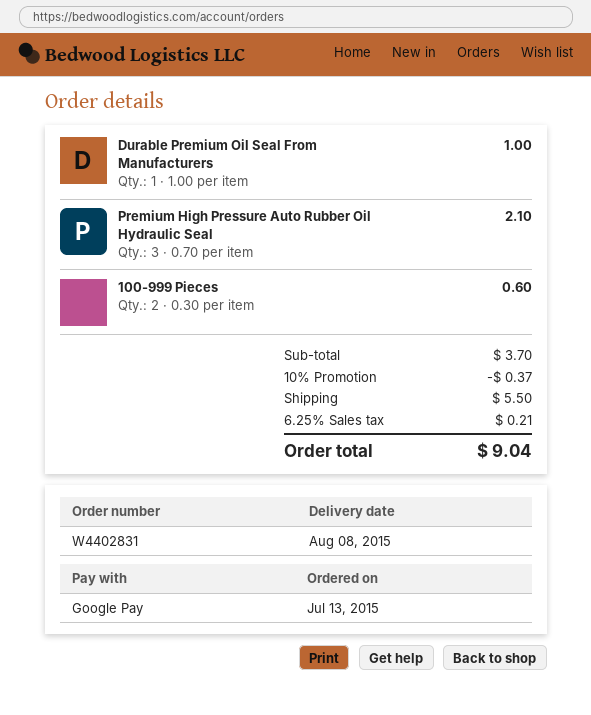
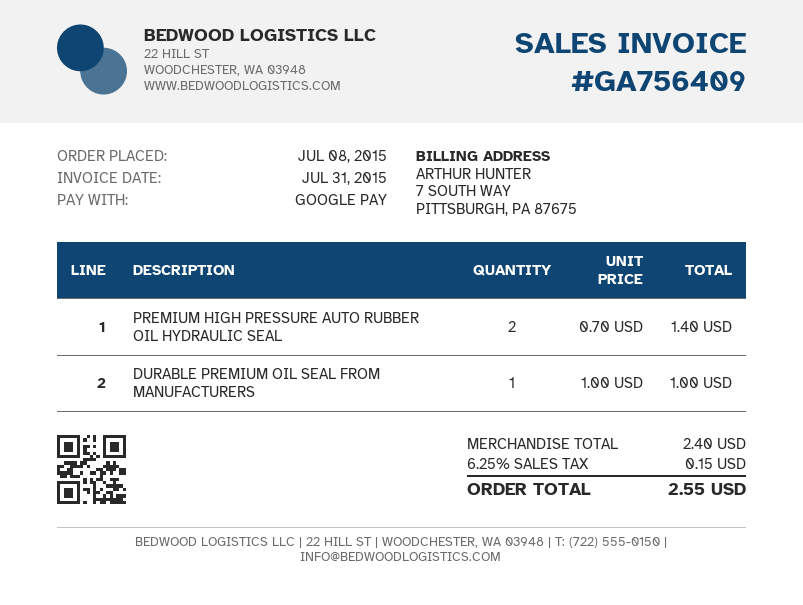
order date: 2015-07-13 -> 2015-07-08
Premium High Pressure Auto Rubber Oil Hydraulic Seal: 3 x 0.70 = 2.10 -> 2 x 0.70 = 1.40
100-999 Pieces: 2 x 0.30 = 0.60 -> none
subtotal: 3.70 -> 2.40
discount: 10% = 0.37 -> none
shipping: 5.50 -> none
tax: 6.25% = 0.21 -> 6.25% = 0.15
total: 9.04 -> 2.55

